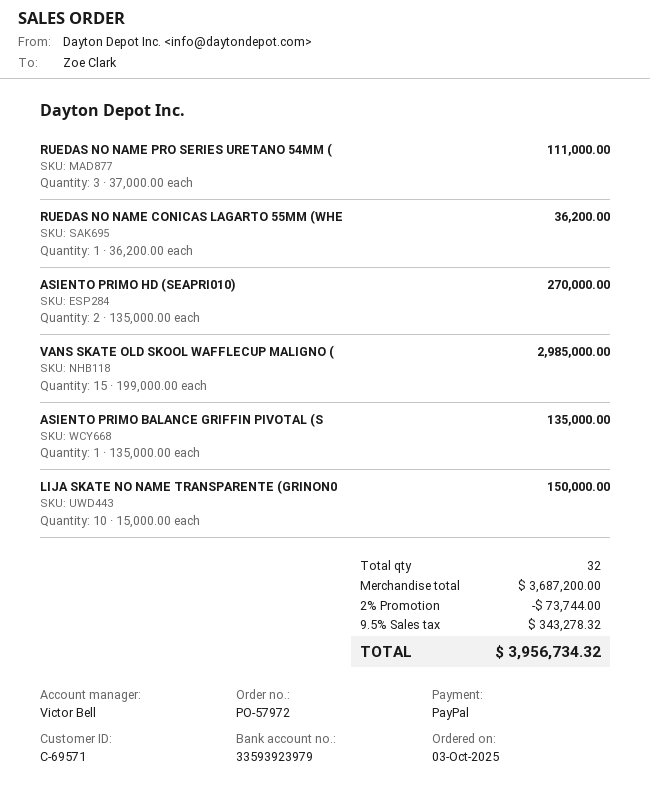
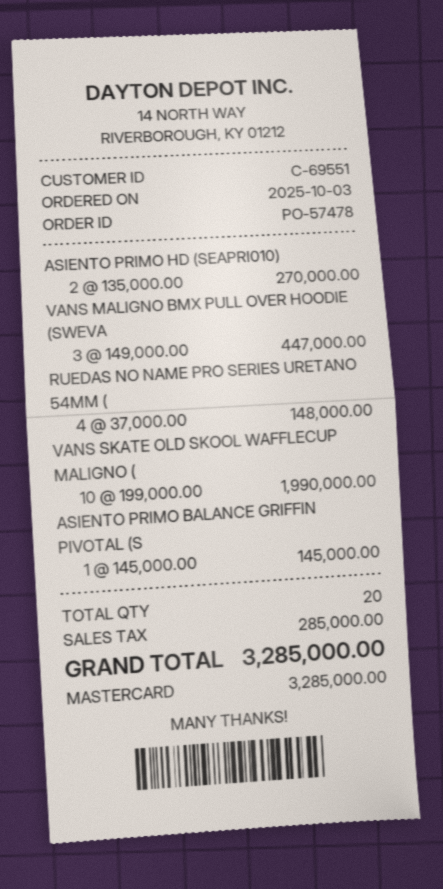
order number: PO-57972 -> PO-57478
customer number: C-69571 -> C-69551
payment method: PayPal -> Mastercard
RUEDAS NO NAME PRO SERIES URETANO 54MM (: 3 x 37000.00 = 111000.00 -> 4 x 37000.00 = 148000.00
RUEDAS NO NAME CONICAS LAGARTO 55MM (WHE: 1 x 36200.00 = 36200.00 -> none
VANS SKATE OLD SKOOL WAFFLECUP MALIGNO (: 15 x 199000.00 = 2985000.00 -> 10 x 199000.00 = 1990000.00
ASIENTO PRIMO BALANCE GRIFFIN PIVOTAL (S: 1 x 135000.00 = 135000.00 -> 1 x 145000.00 = 145000.00
LIJA SKATE NO NAME TRANSPARENTE (GRINON0: 10 x 15000.00 = 150000.00 -> none
VANS MALIGNO BMX PULL OVER HOODIE (SWEVA: none -> 3 x 149000.00 = 447000.00
total quantity: 32 -> 20
discount: 2% = 73744.00 -> none
tax: 343278.32 -> 285000.00
total: 3956734.32 -> 3285000.00

